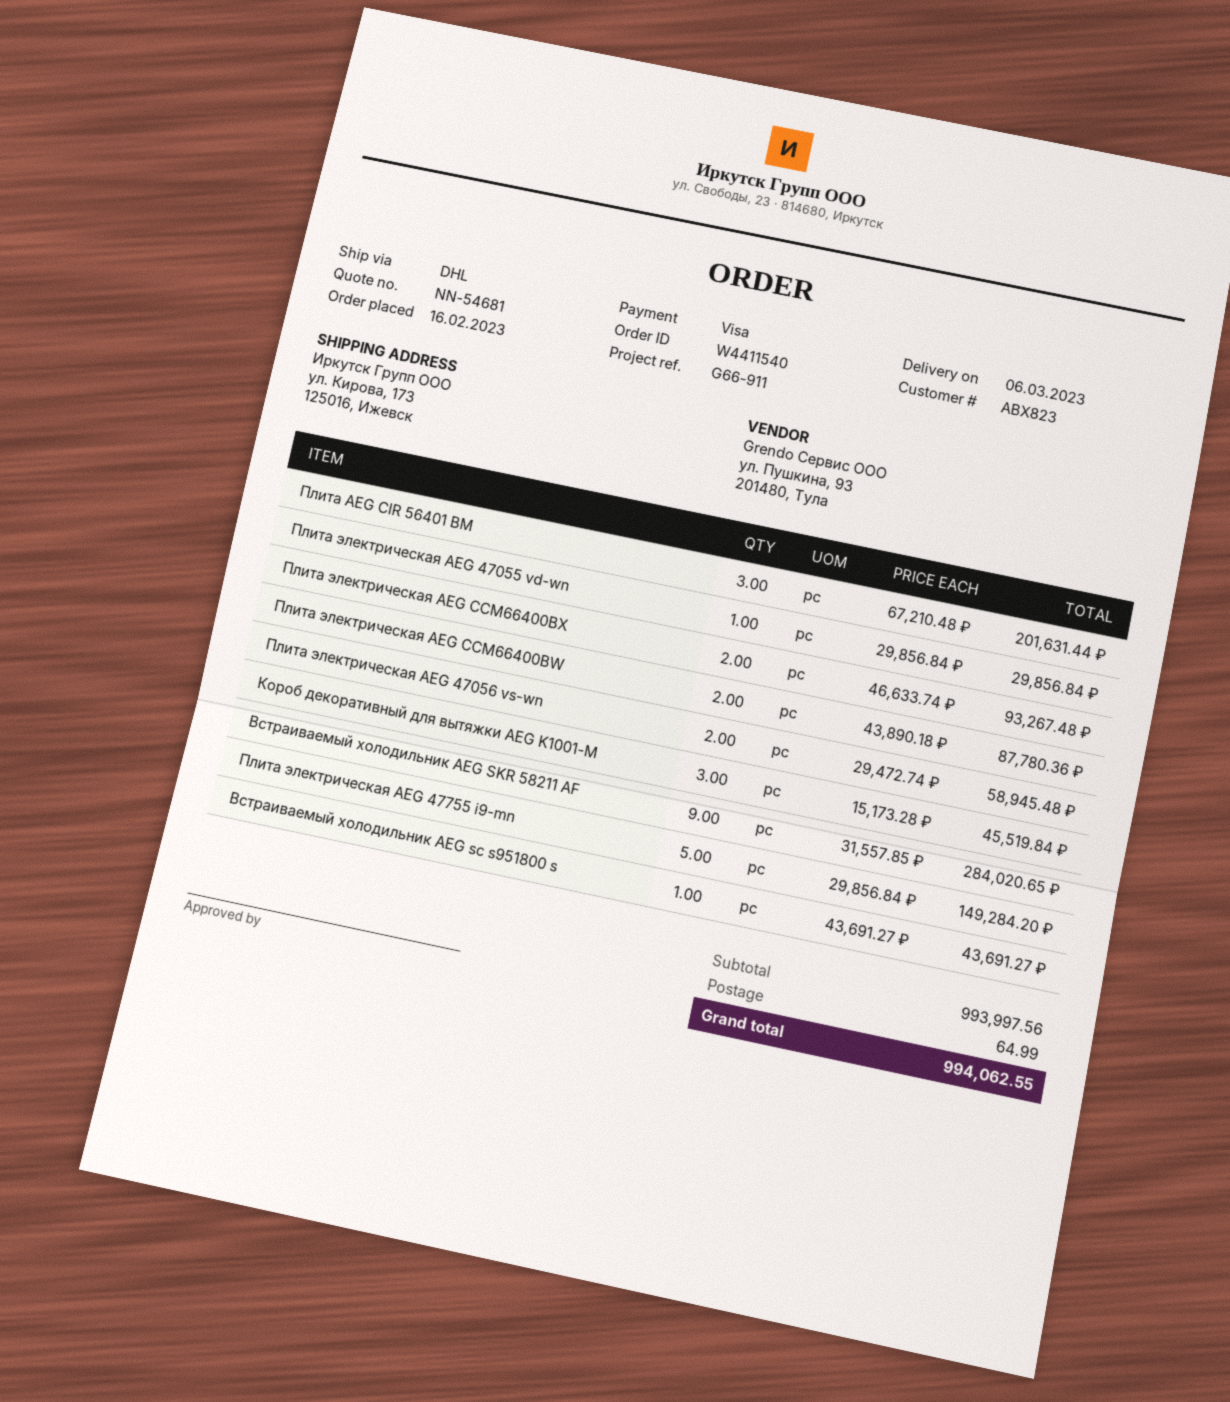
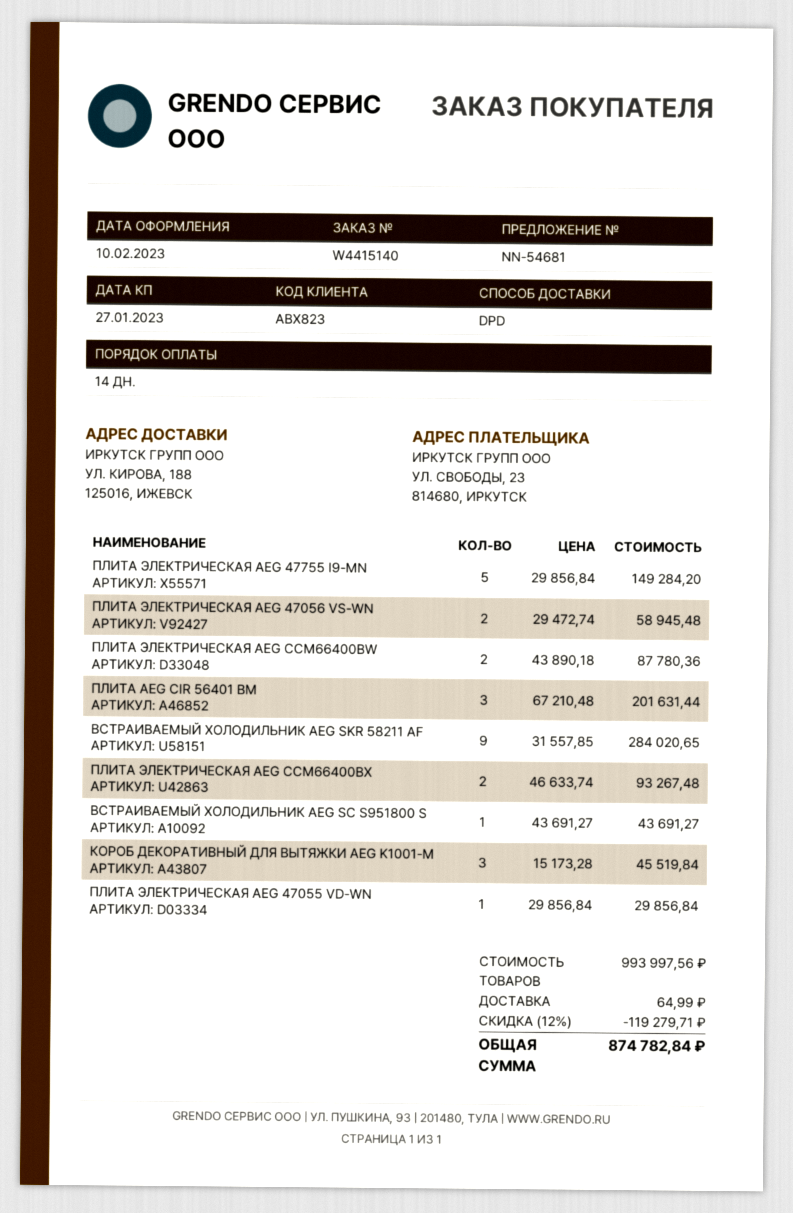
order number: W4411540 -> W4415140
order date: 2023-02-16 -> 2023-02-10
shipping method: DHL -> DPD
ship to: ул. Кирова, 173, 125016, Ижевск -> УЛ. КИРОВА, 188, 125016, ИЖЕВСК
discount: none -> 12% = 119279.71
total: 994062.55 -> 874782.84

